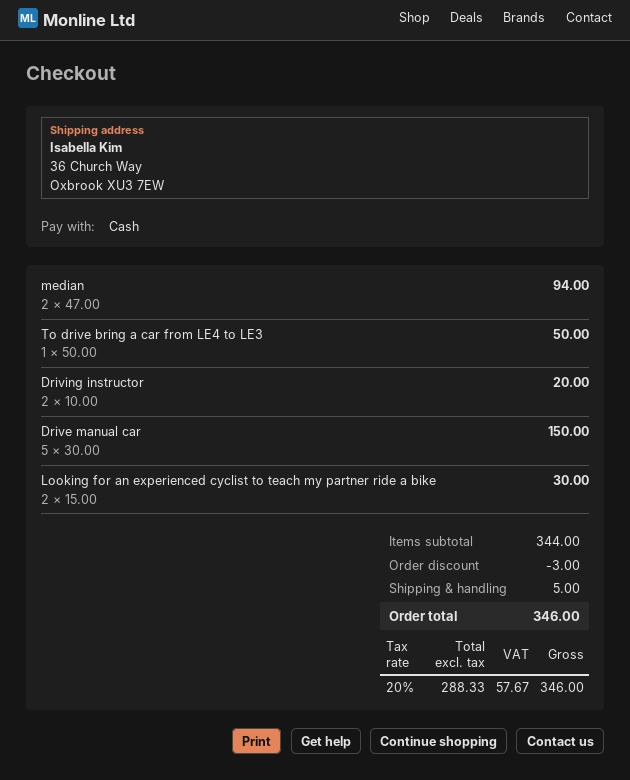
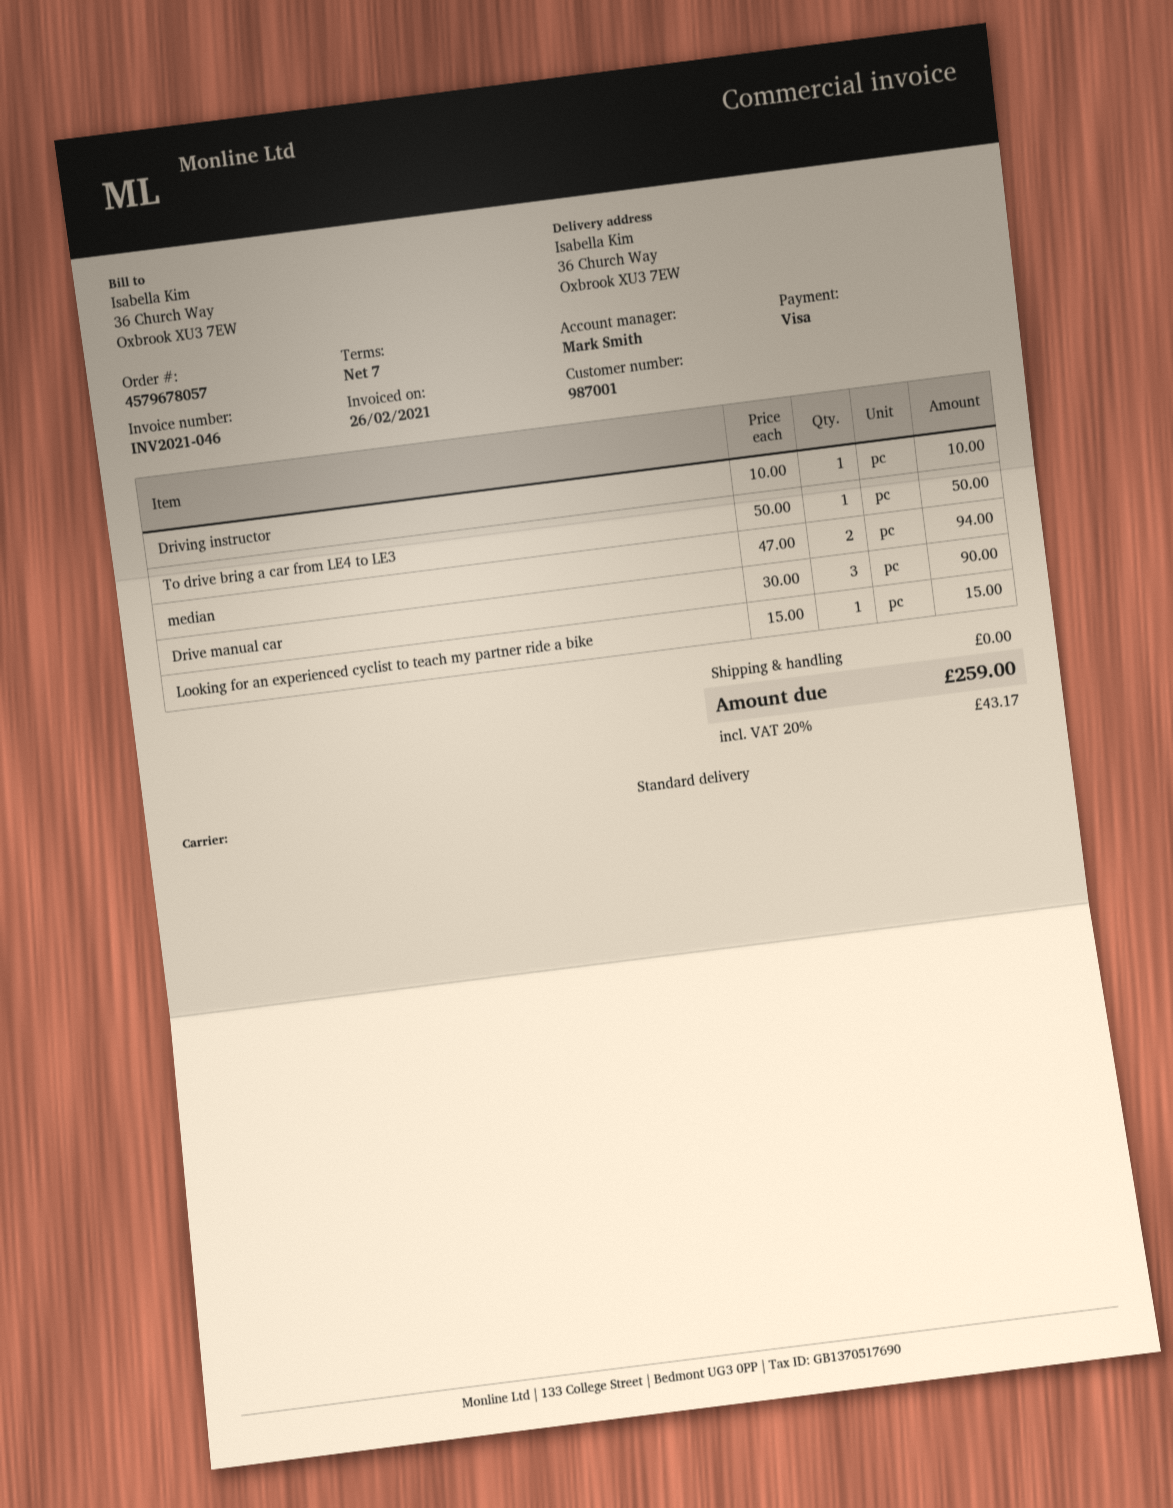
payment method: cash -> Visa
Driving instructor: 2 x 10.00 = 20.00 -> 1 x 10.00 = 10.00
Drive manual car: 5 x 30.00 = 150.00 -> 3 x 30.00 = 90.00
Looking for an experienced cyclist to teach my partner ride a bike: 2 x 15.00 = 30.00 -> 1 x 15.00 = 15.00
discount: 3.00 -> none
shipping: 5.00 -> 0.00
tax: 20% = 57.67 -> 20% = 43.17
total: 346.00 -> 259.00

